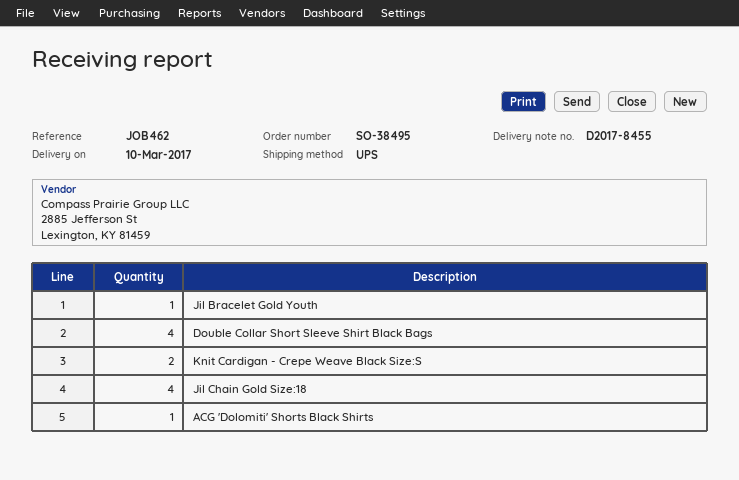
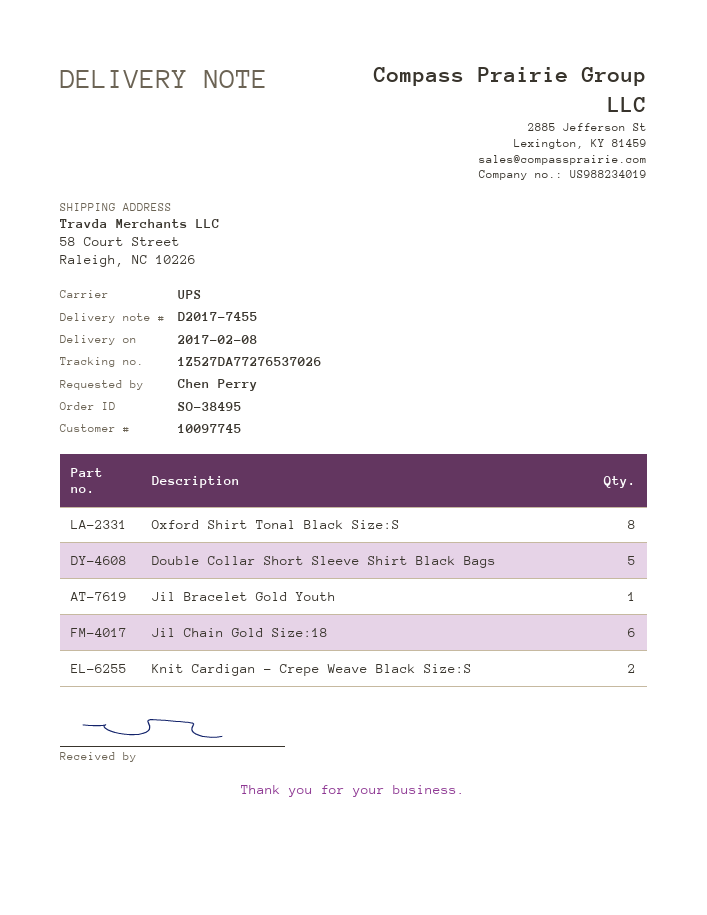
delivery note number: D2017-8455 -> D2017-7455
delivery date: 2017-03-10 -> 2017-02-08
Double Collar Short Sleeve Shirt Black Bags: 4 -> 5
Jil Chain Gold Size:18: 4 -> 6
ACG 'Dolomiti' Shorts Black Shirts: 1 -> none
Oxford Shirt Tonal Black Size:S: none -> 8

